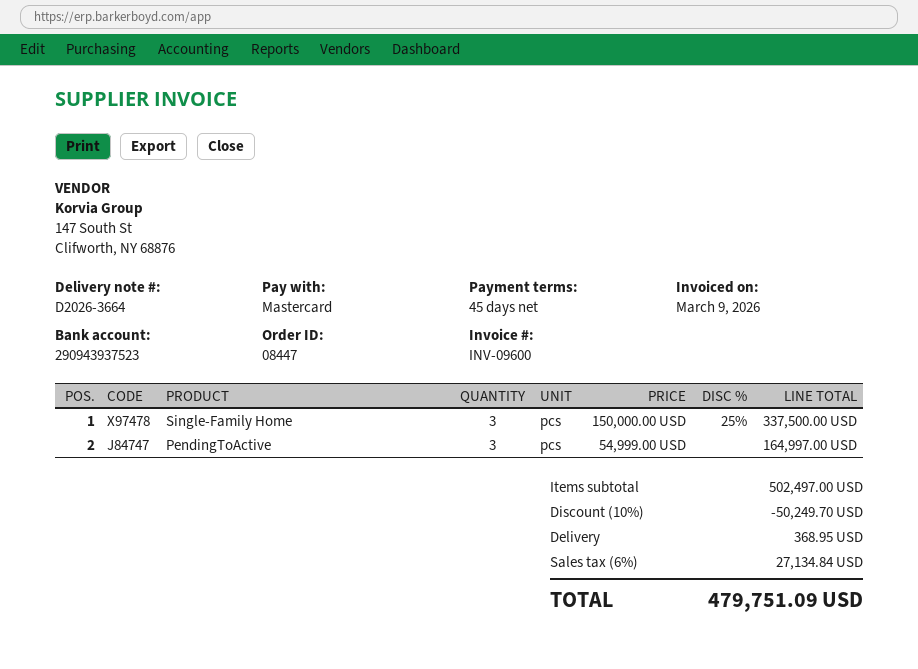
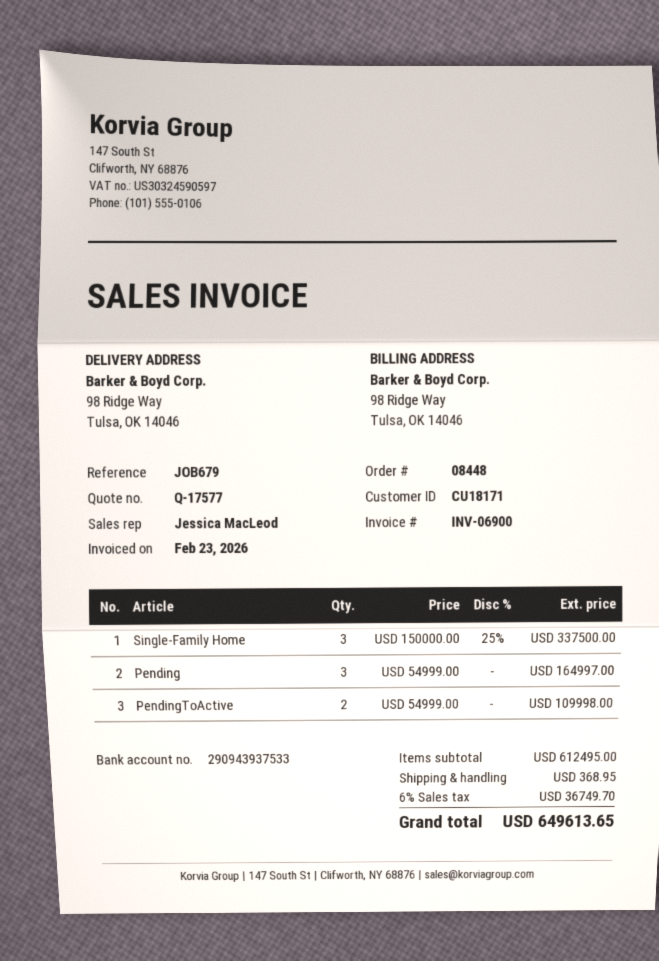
order number: 08447 -> 08448
invoice number: INV-09600 -> INV-06900
invoice date: 2026-03-09 -> 2026-02-23
bank account: 290943937523 -> 290943937533
PendingToActive: 3 x 54999.00 = 164997.00 -> 2 x 54999.00 = 109998.00
Pending: none -> 3 x 54999.00 = 164997.00
subtotal: 502497.00 -> 612495.00
discount: 10% = 50249.70 -> none
tax: 6% = 27134.84 -> 6% = 36749.70
total: 479751.09 -> 649613.65

